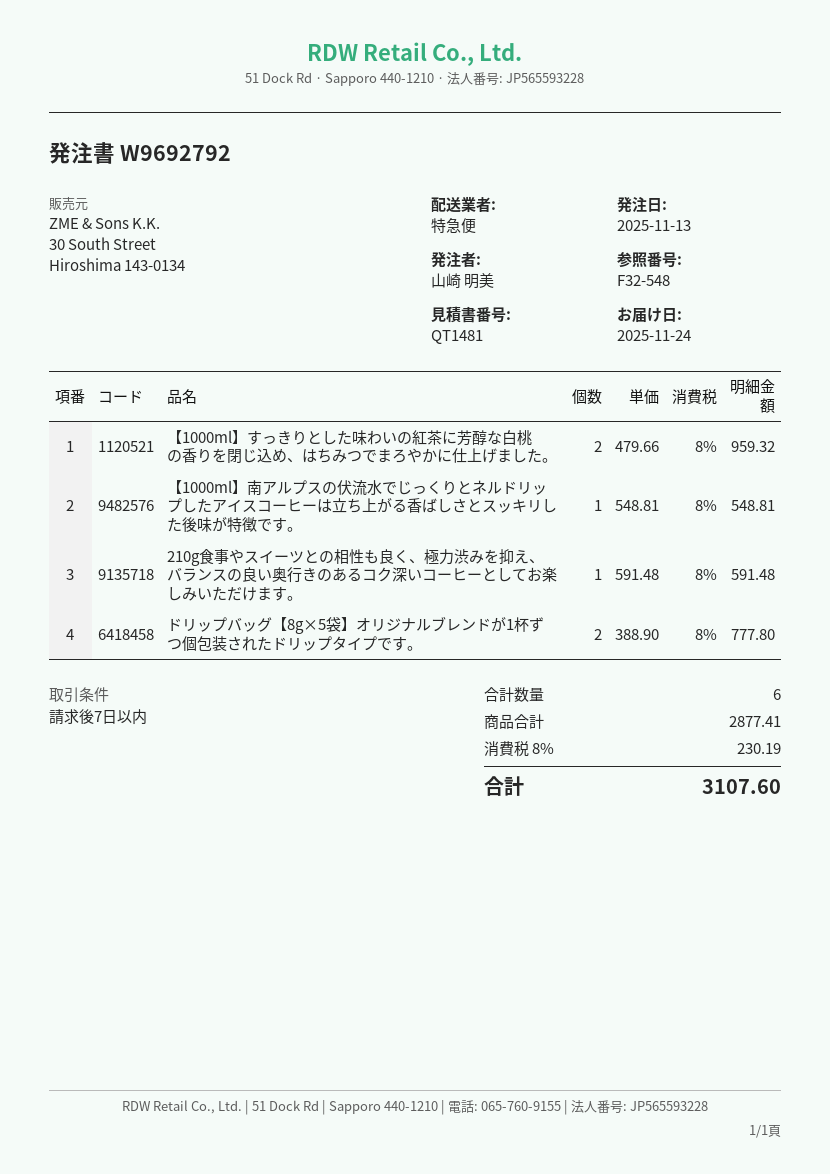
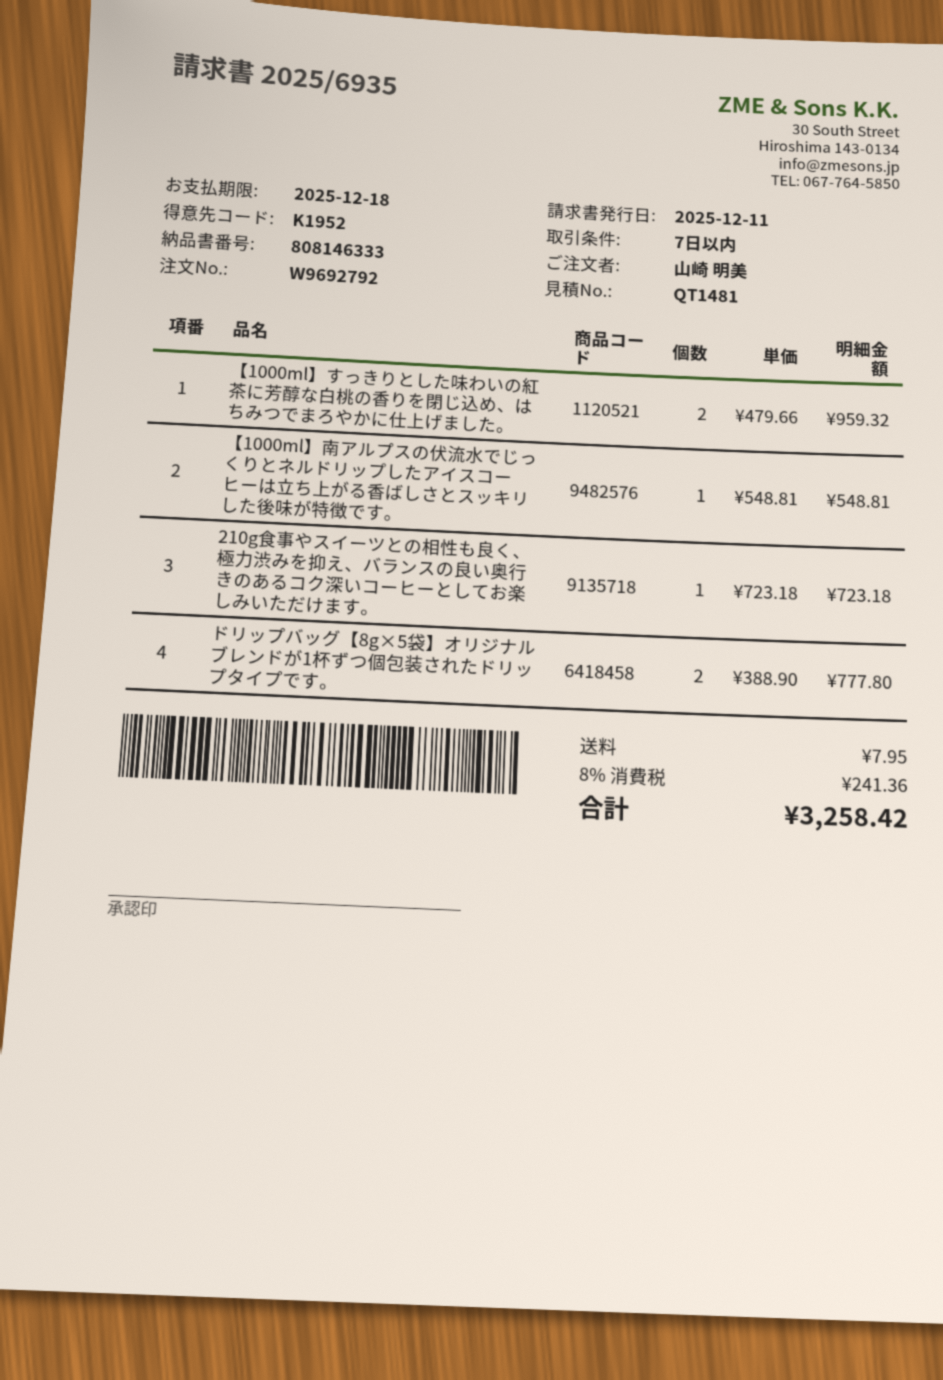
210g食事やスイーツとの相性も良く、極力渋みを抑え、バランスの良い奥行きのあるコク深いコーヒーとしてお楽しみいただけます。: 1 x 591.48 = 591.48 -> 1 x 723.18 = 723.18
shipping: none -> 7.95
tax: 8% = 230.19 -> 8% = 241.36
total: 3107.60 -> 3258.42

